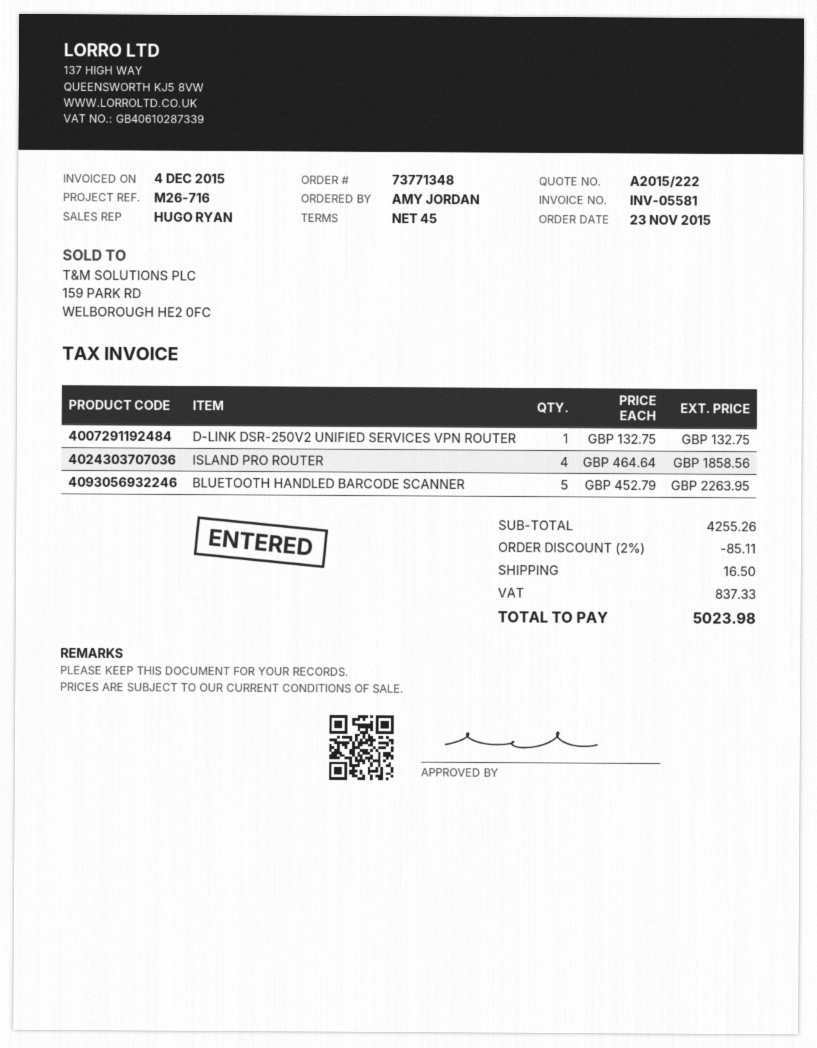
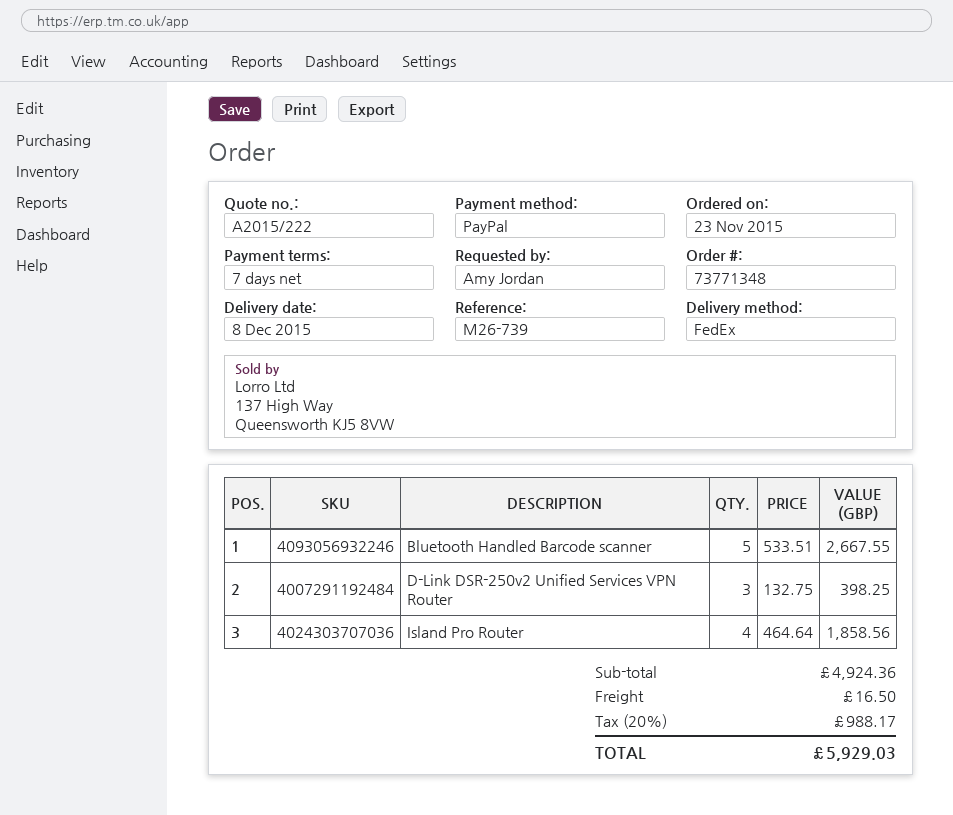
payment terms: 45 days -> 7 days
reference: M26-716 -> M26-739
D-LINK DSR-250V2 UNIFIED SERVICES VPN ROUTER: 1 x 132.75 = 132.75 -> 3 x 132.75 = 398.25
BLUETOOTH HANDLED BARCODE SCANNER: 5 x 452.79 = 2263.95 -> 5 x 533.51 = 2667.55
subtotal: 4255.26 -> 4924.36
discount: 2% = 85.11 -> none
tax: 837.33 -> 988.17
total: 5023.98 -> 5929.03

